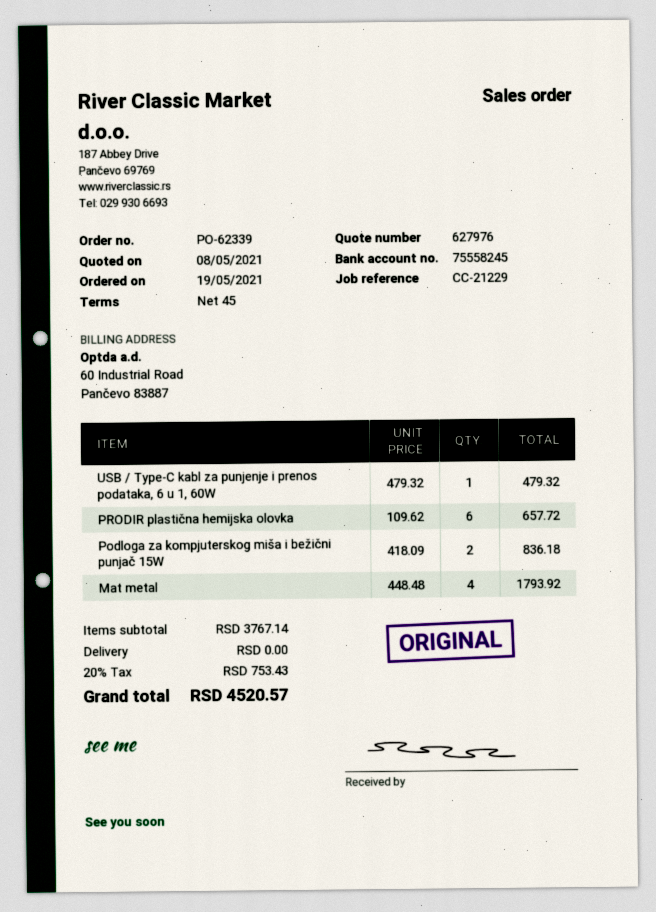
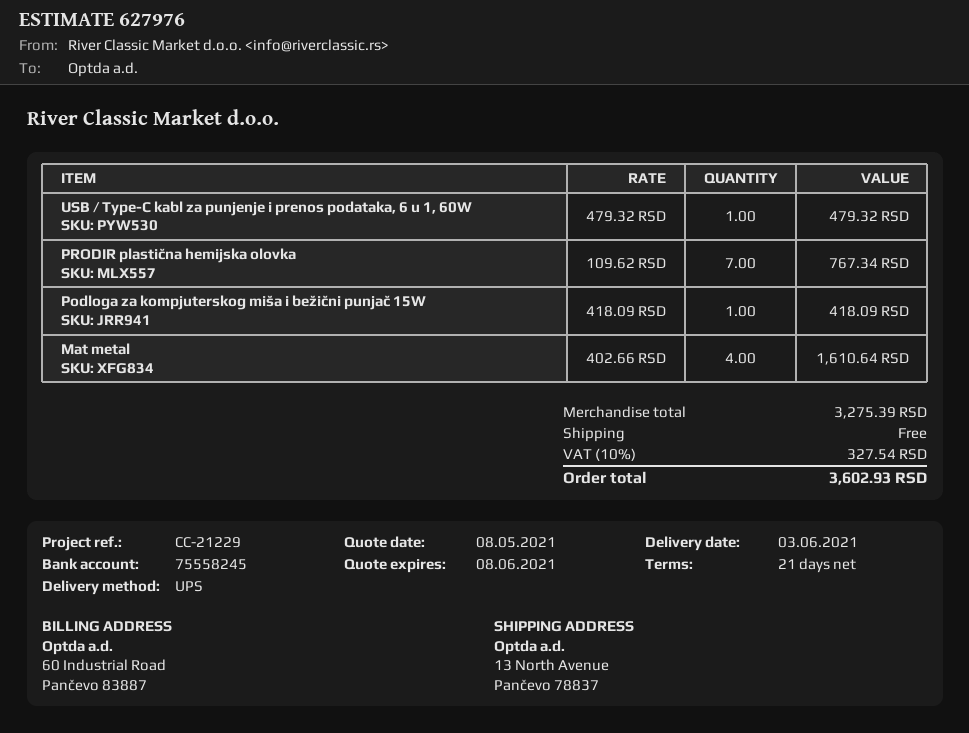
payment terms: 45 days -> 21 days
PRODIR plastična hemijska olovka: 6 x 109.62 = 657.72 -> 7 x 109.62 = 767.34
Podloga za kompjuterskog miša i bežični punjač 15W: 2 x 418.09 = 836.18 -> 1 x 418.09 = 418.09
Mat metal: 4 x 448.48 = 1793.92 -> 4 x 402.66 = 1610.64
subtotal: 3767.14 -> 3275.39
tax: 20% = 753.43 -> 10% = 327.54
total: 4520.57 -> 3602.93

